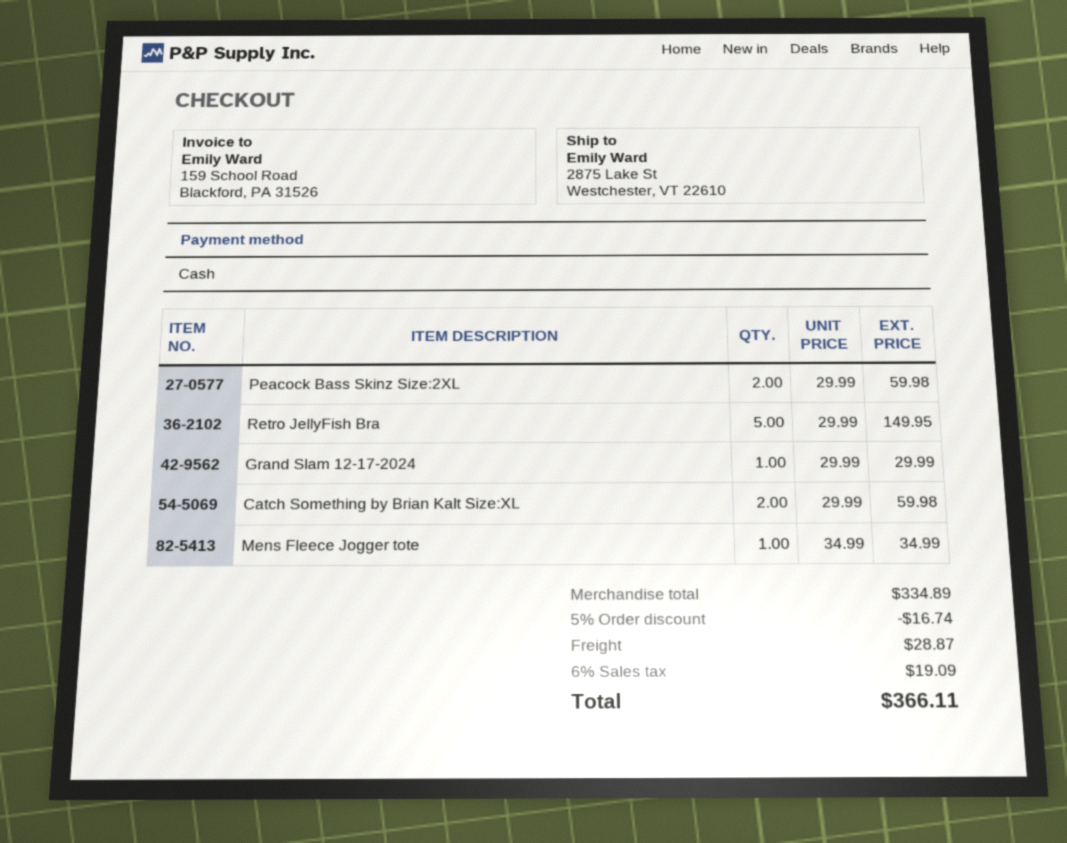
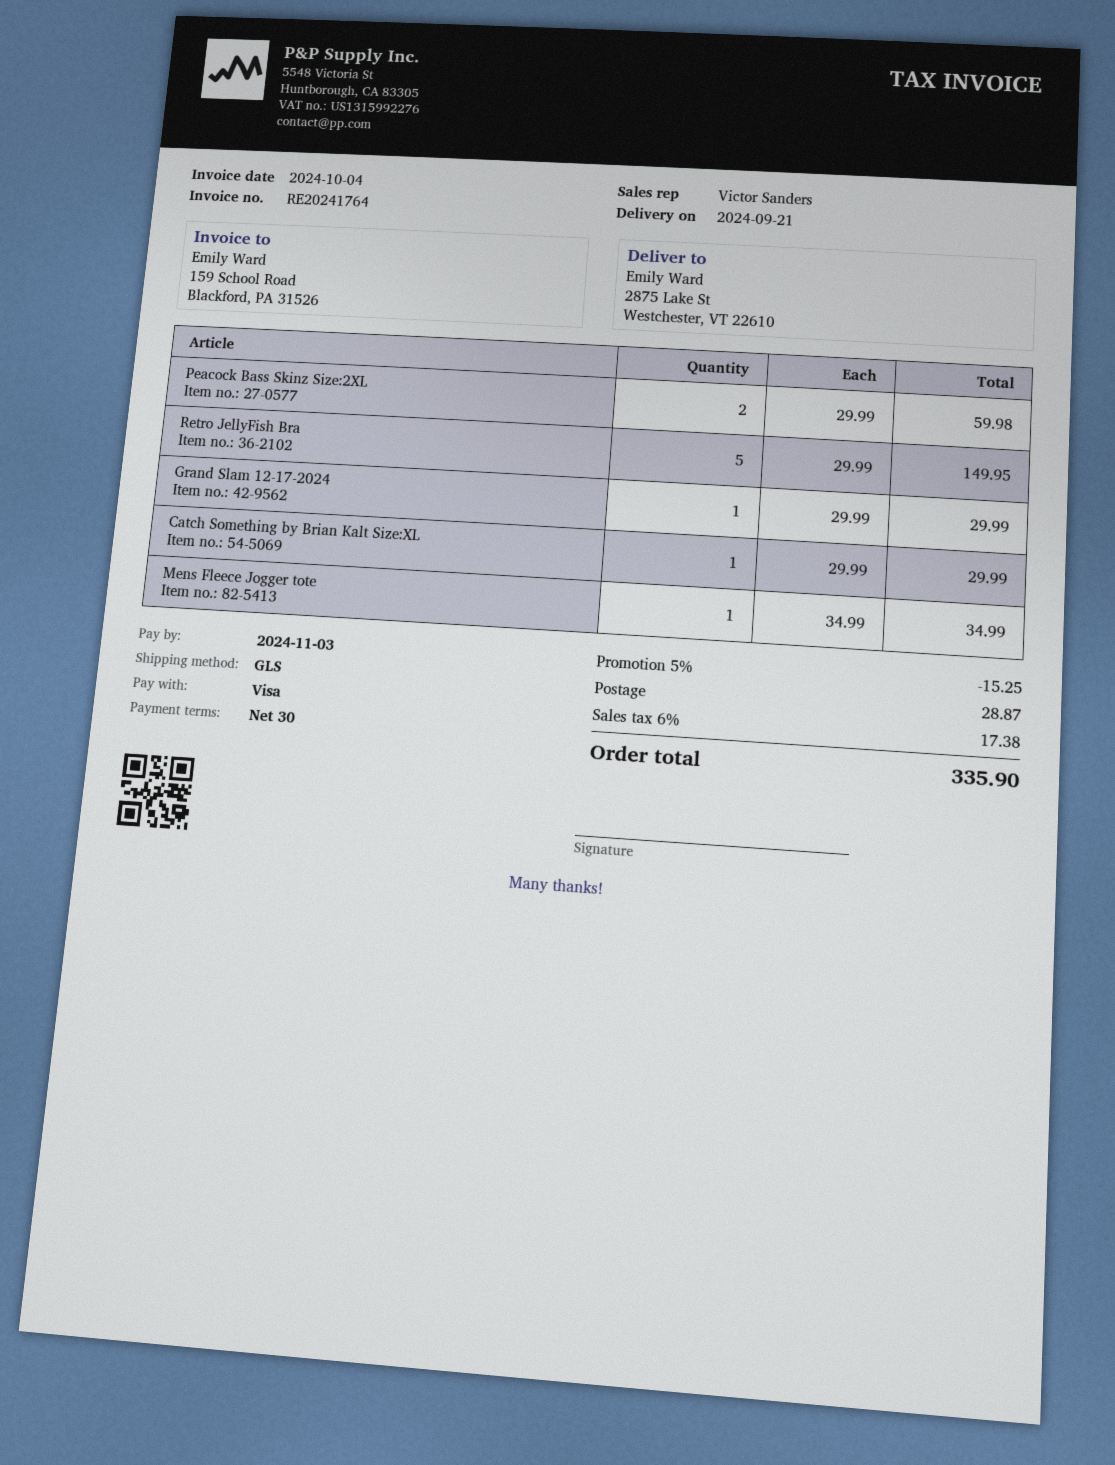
payment method: cash -> Visa
Catch Something by Brian Kalt Size:XL: 2 x 29.99 = 59.98 -> 1 x 29.99 = 29.99
discount: 5% = 16.74 -> 5% = 15.25
tax: 6% = 19.09 -> 6% = 17.38
total: 366.11 -> 335.90

